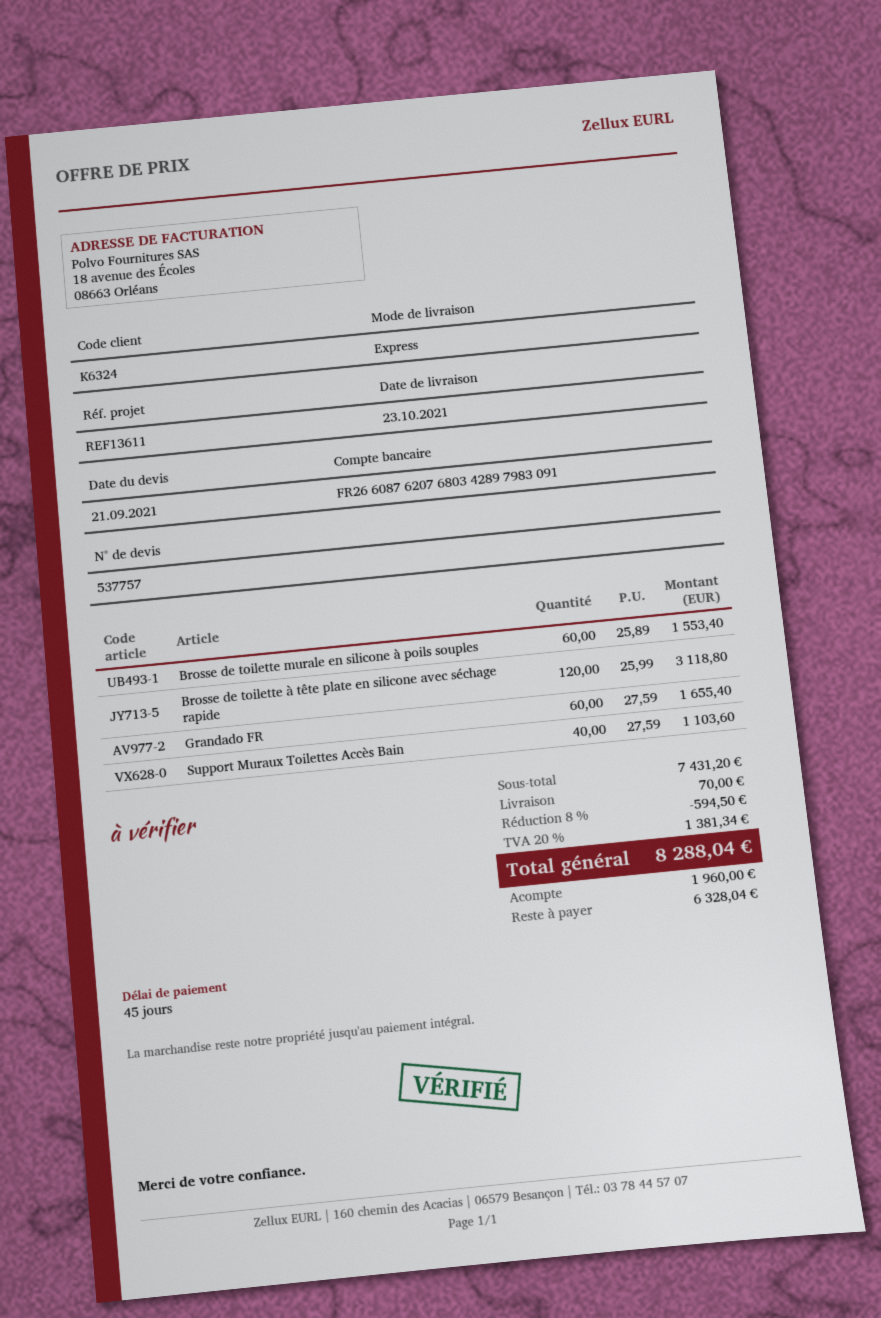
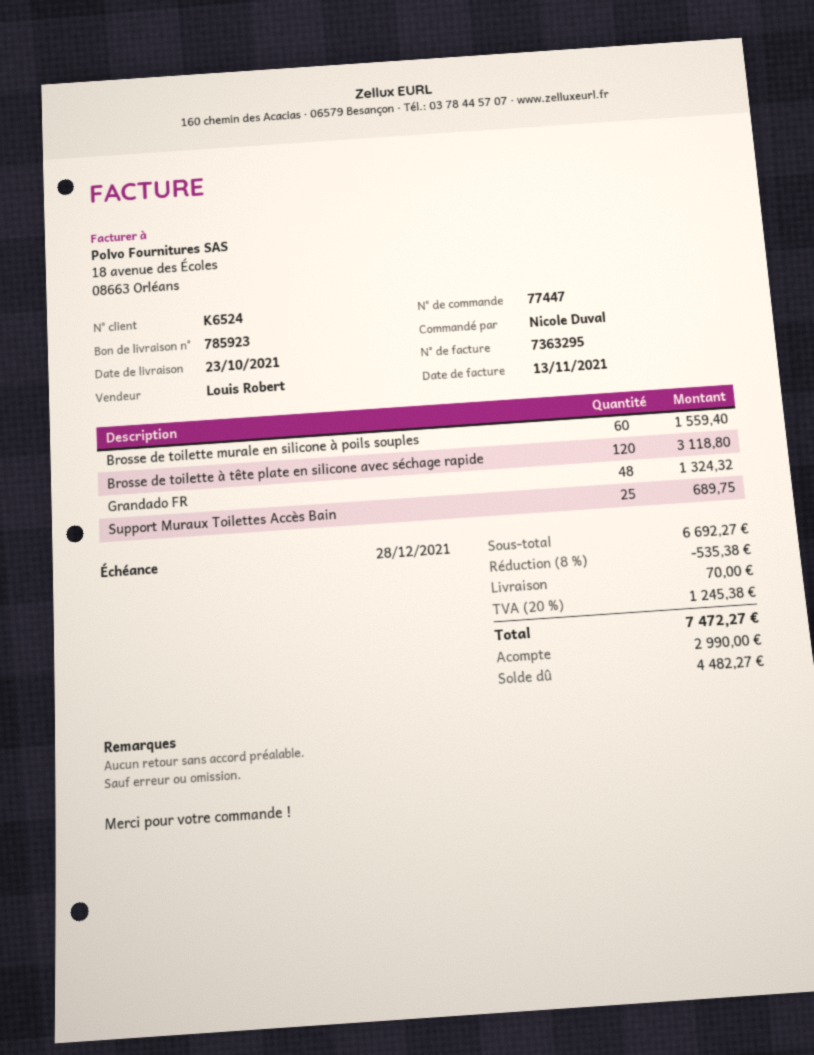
customer number: K6324 -> K6524
Brosse de toilette murale en silicone à poils souples: 60 for 1553.40 -> 60 for 1559.40
Grandado FR: 60 for 1655.40 -> 48 for 1324.32
Support Muraux Toilettes Accès Bain: 40 for 1103.60 -> 25 for 689.75
subtotal: 7431.20 -> 6692.27
discount: 8% = 594.50 -> 8% = 535.38
tax: 20% = 1381.34 -> 20% = 1245.38
total: 8288.04 -> 7472.27
deposit: 1960.00 -> 2990.00
balance: 6328.04 -> 4482.27

